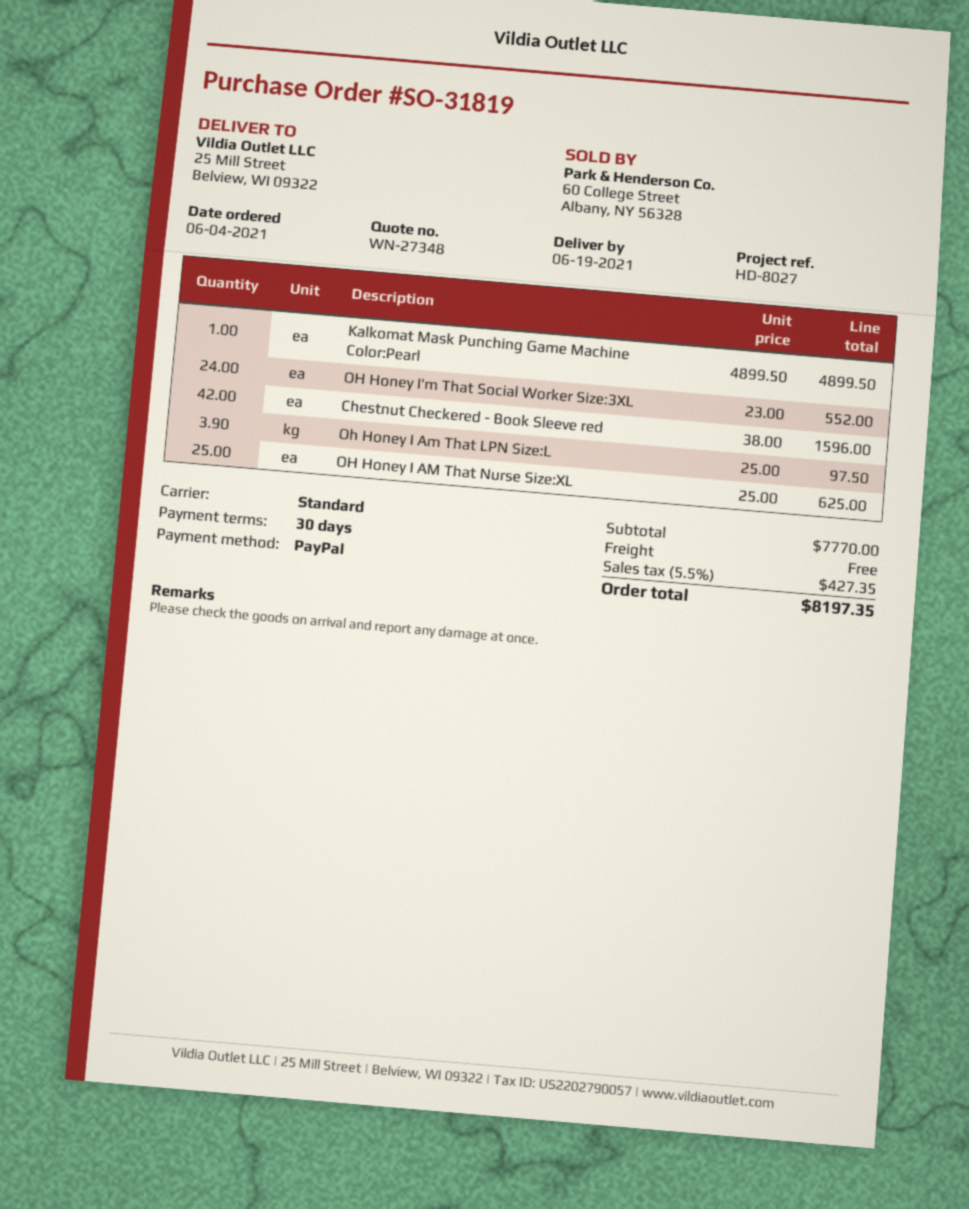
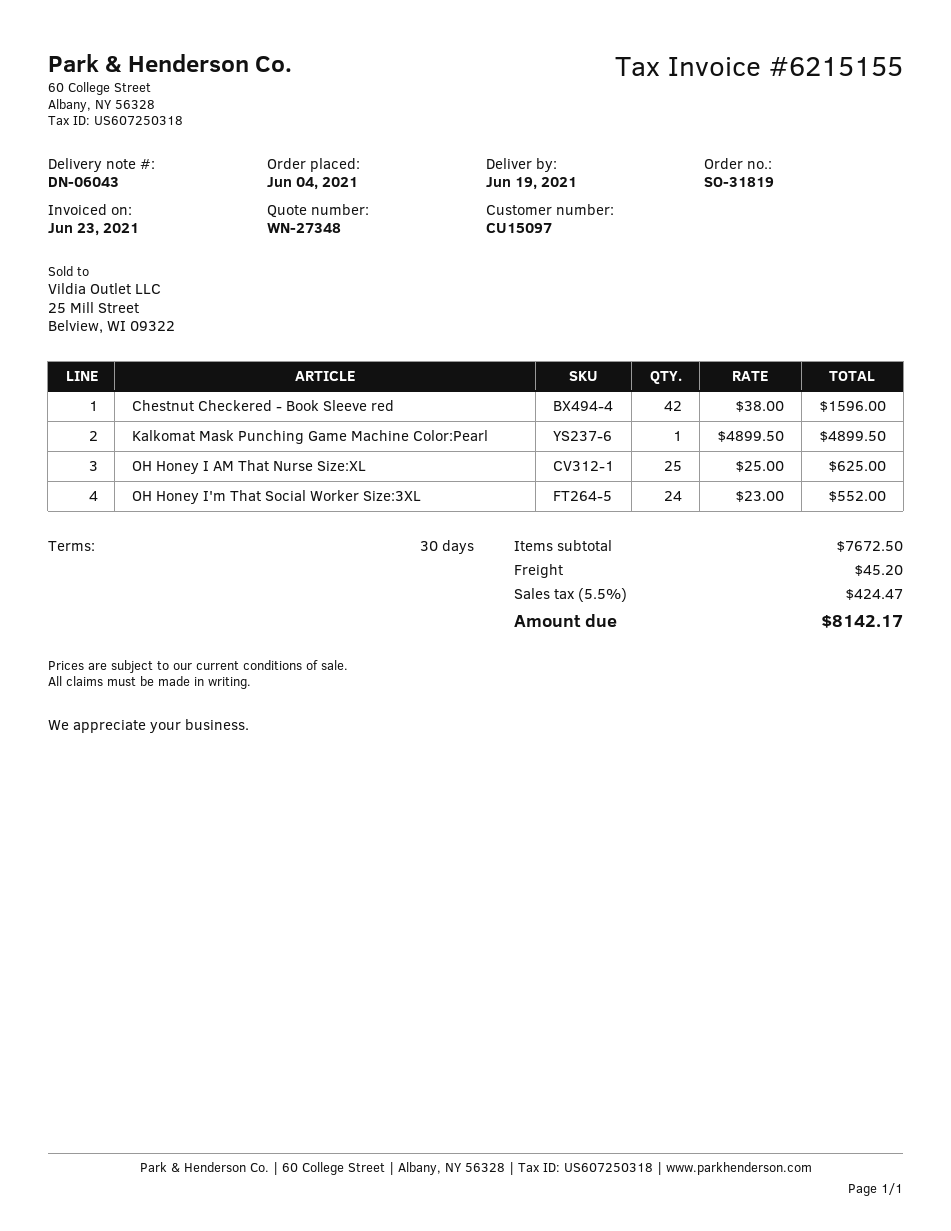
Oh Honey I Am That LPN Size:L: 3.9 x 25.00 = 97.50 -> none
subtotal: 7770.00 -> 7672.50
shipping: 0.00 -> 45.20
tax: 5.5% = 427.35 -> 5.5% = 424.47
total: 8197.35 -> 8142.17

